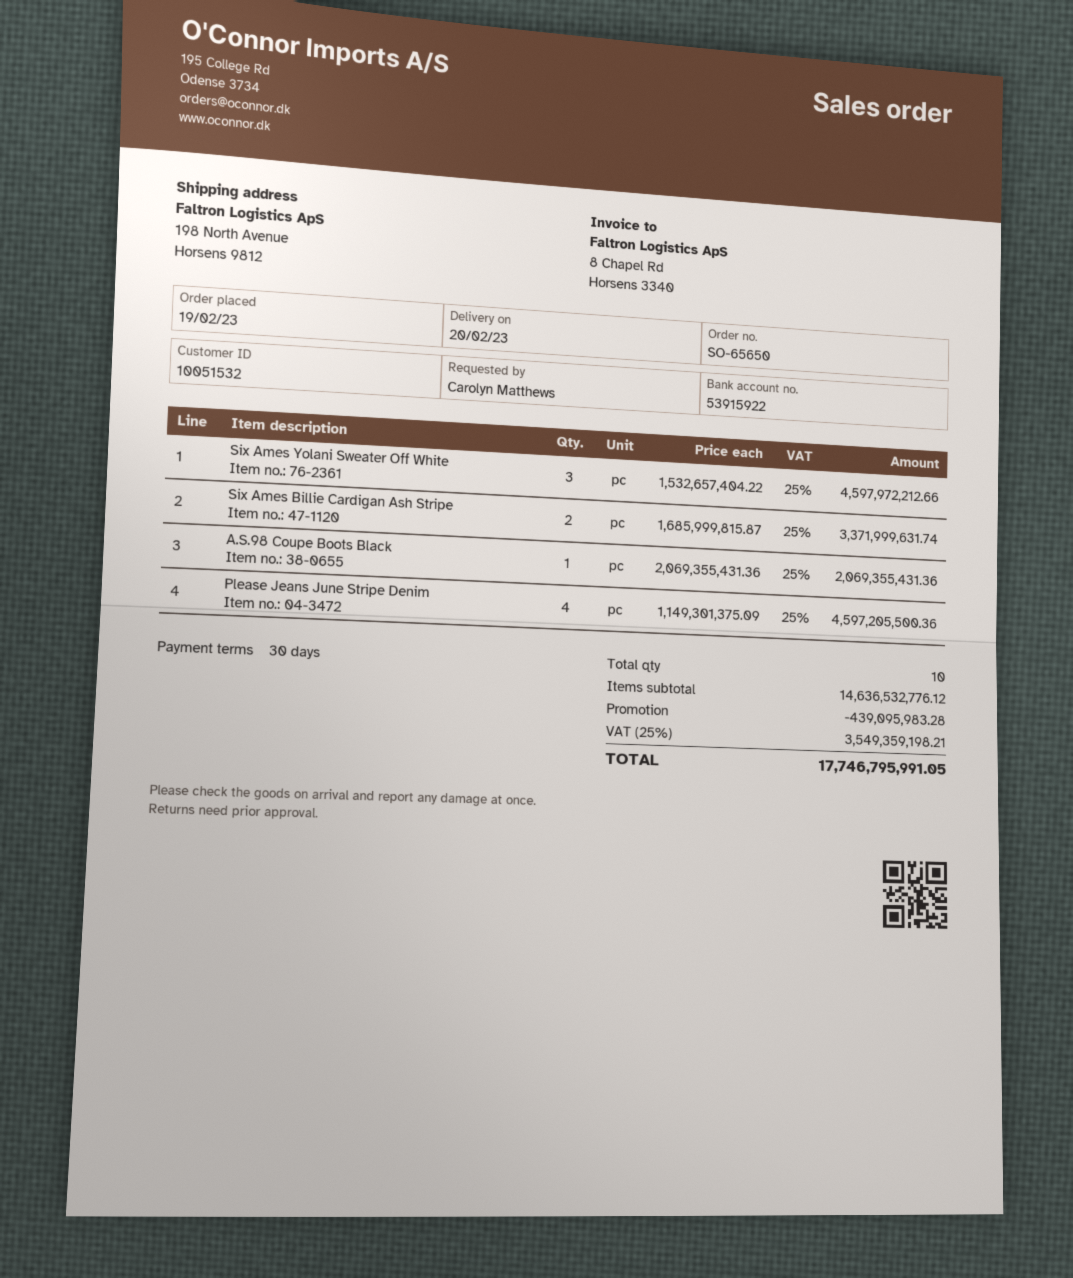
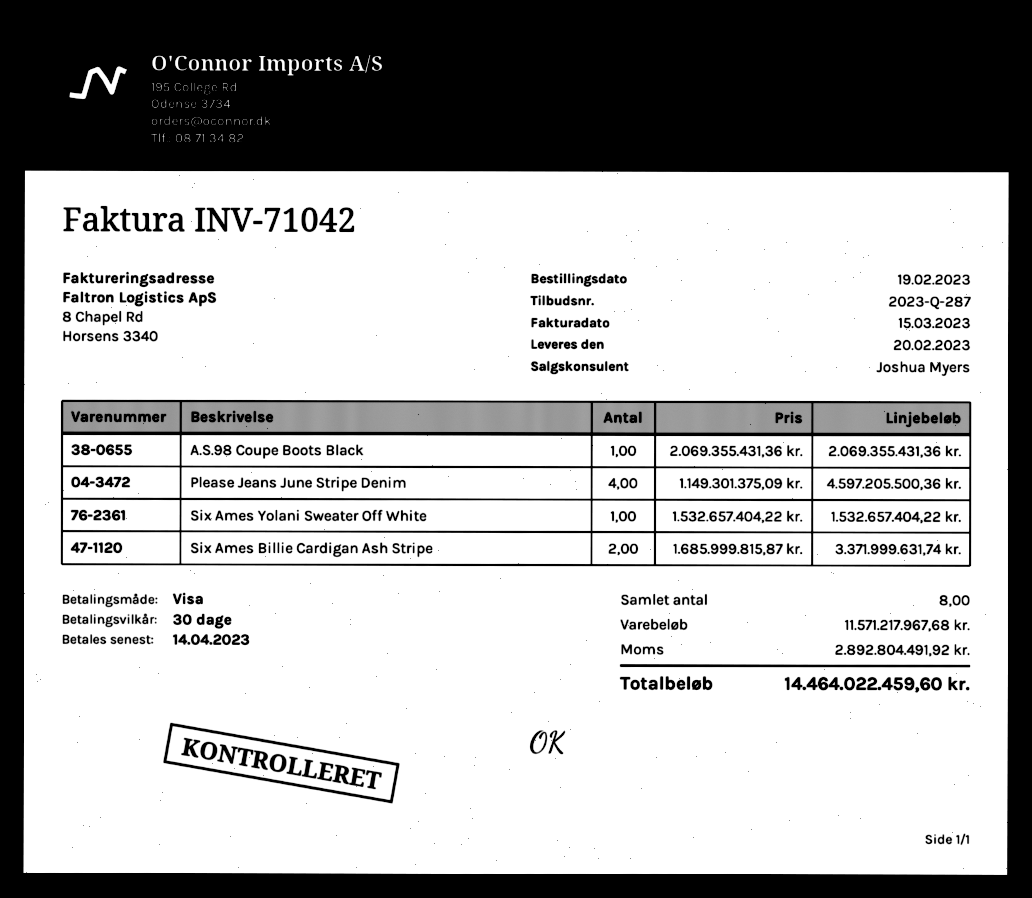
Six Ames Yolani Sweater Off White: 3 x 1532657404.22 = 4597972212.66 -> 1 x 1532657404.22 = 1532657404.22
total quantity: 10 -> 8
subtotal: 14636532776.12 -> 11571217967.68
discount: 439095983.28 -> none
tax: 3549359198.21 -> 2892804491.92
total: 17746795991.05 -> 14464022459.60

